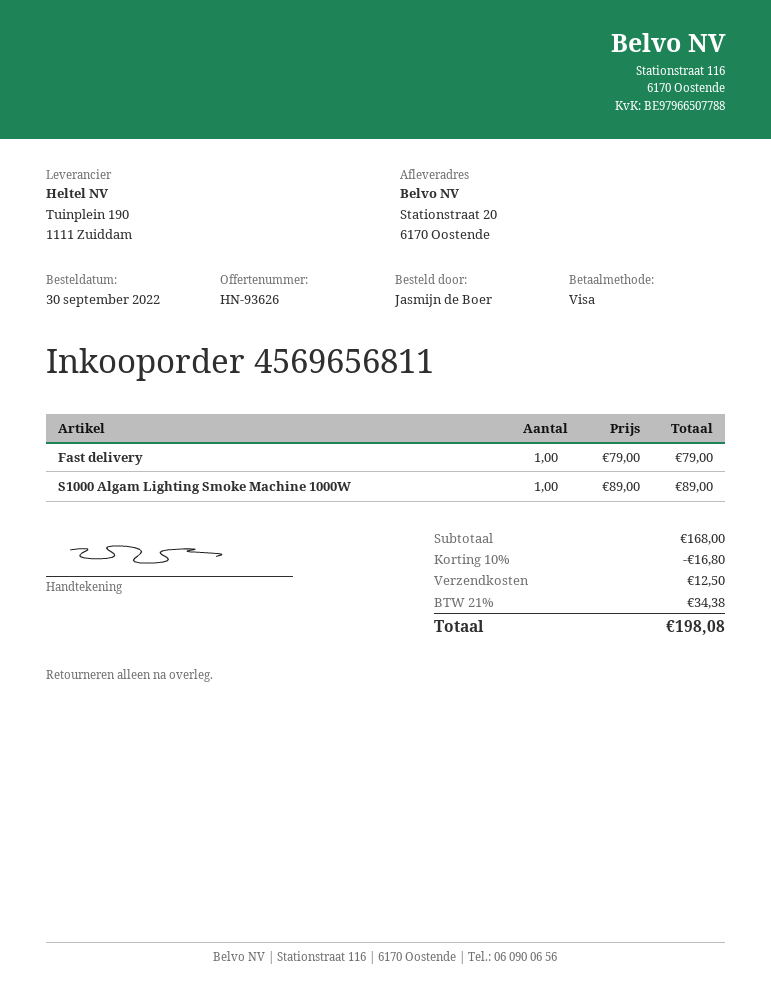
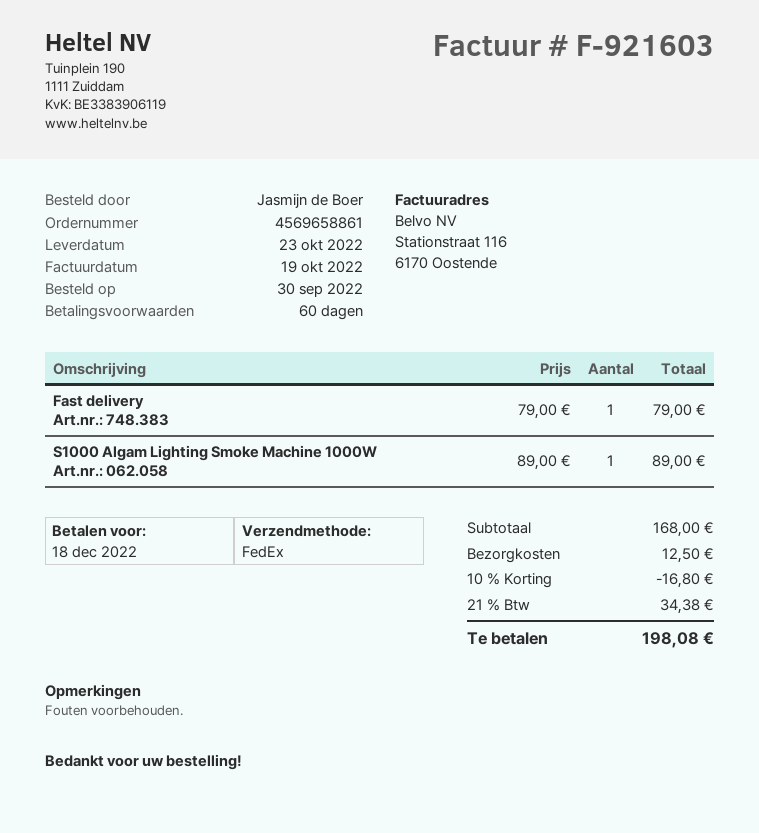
order number: 4569656811 -> 4569658861

